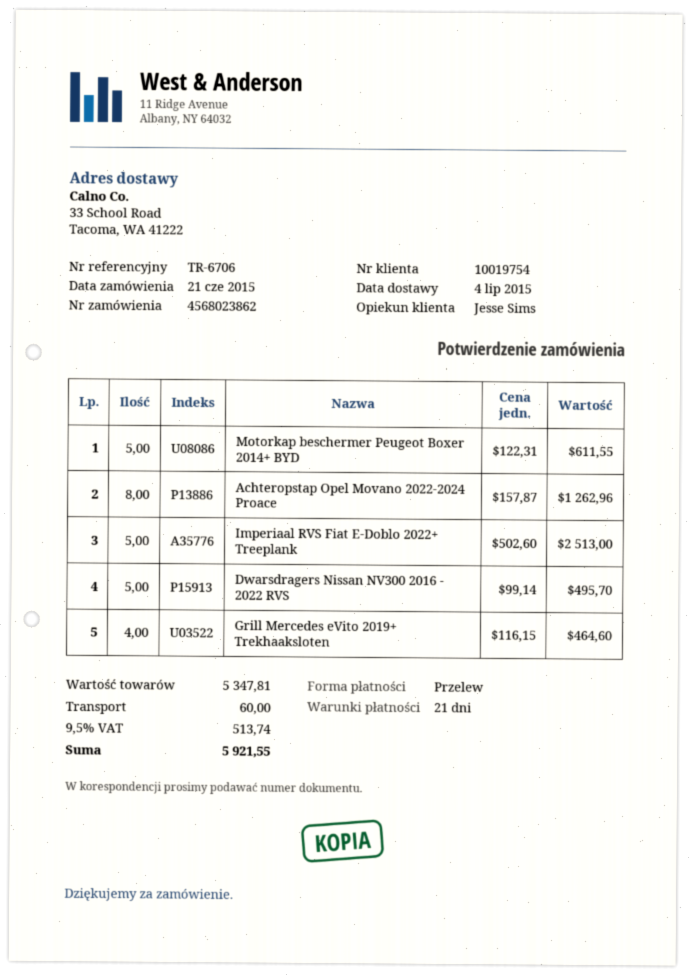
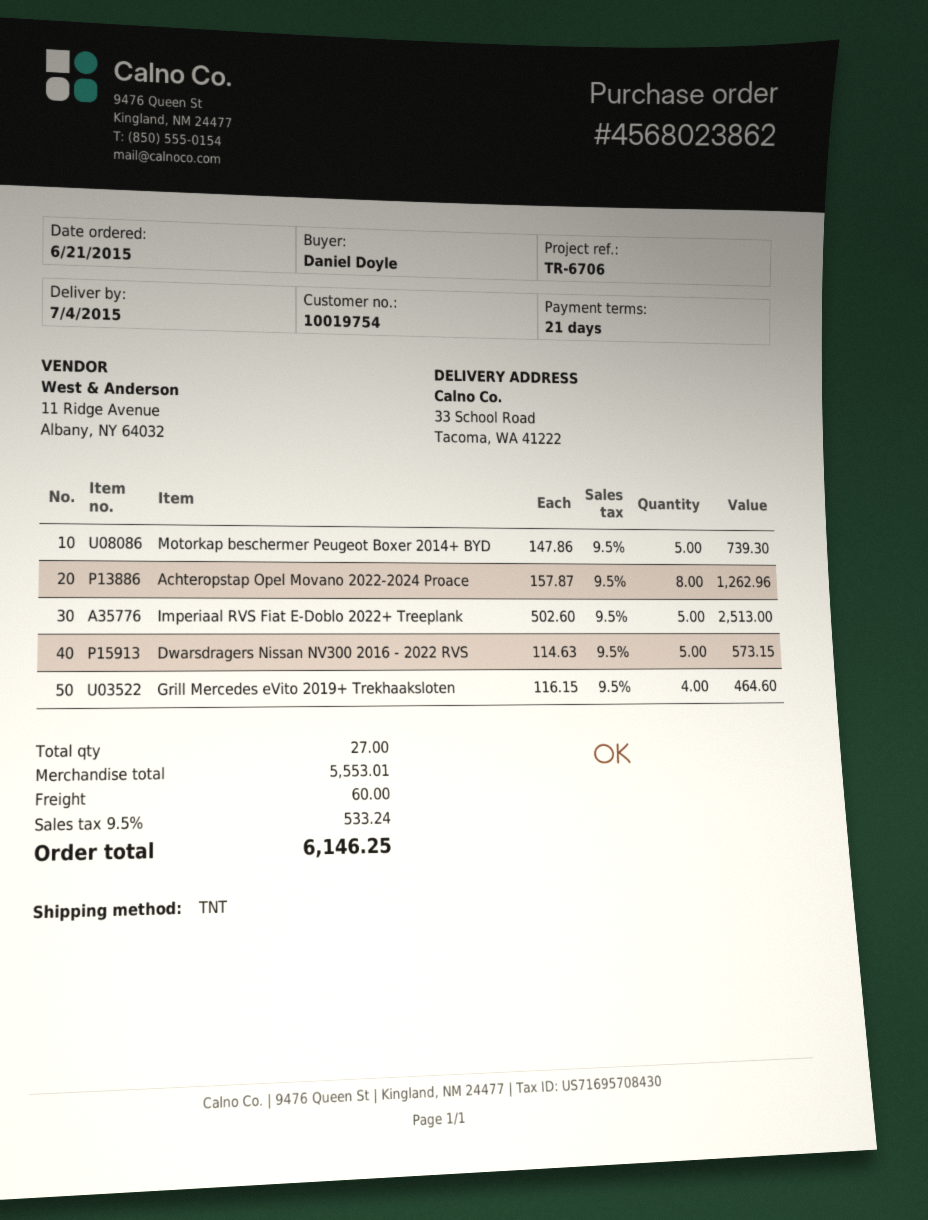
Motorkap beschermer Peugeot Boxer 2014+ BYD: 5 x 122.31 = 611.55 -> 5 x 147.86 = 739.30
Dwarsdragers Nissan NV300 2016 - 2022 RVS: 5 x 99.14 = 495.70 -> 5 x 114.63 = 573.15
subtotal: 5347.81 -> 5553.01
tax: 9.5% = 513.74 -> 9.5% = 533.24
total: 5921.55 -> 6146.25

